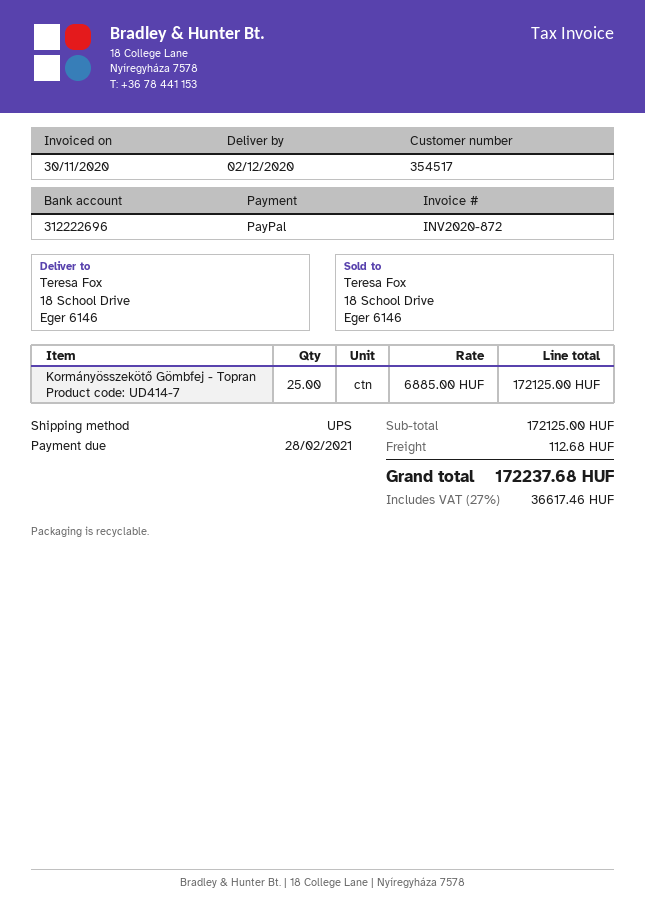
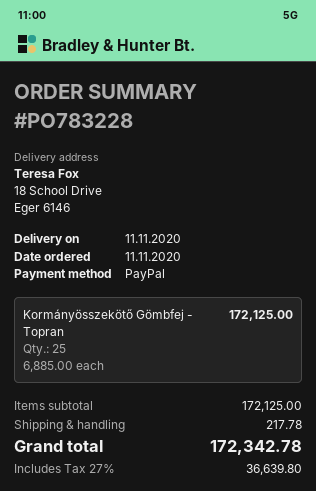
delivery date: 2020-12-02 -> 2020-11-11
shipping: 112.68 -> 217.78
tax: 27% = 36617.46 -> 27% = 36639.80
total: 172237.68 -> 172342.78

